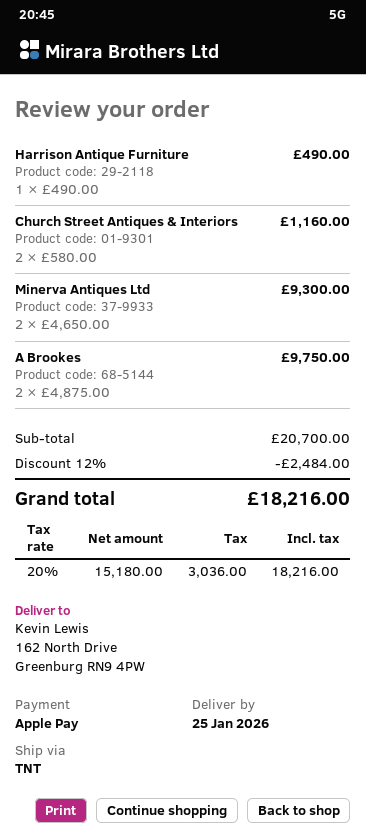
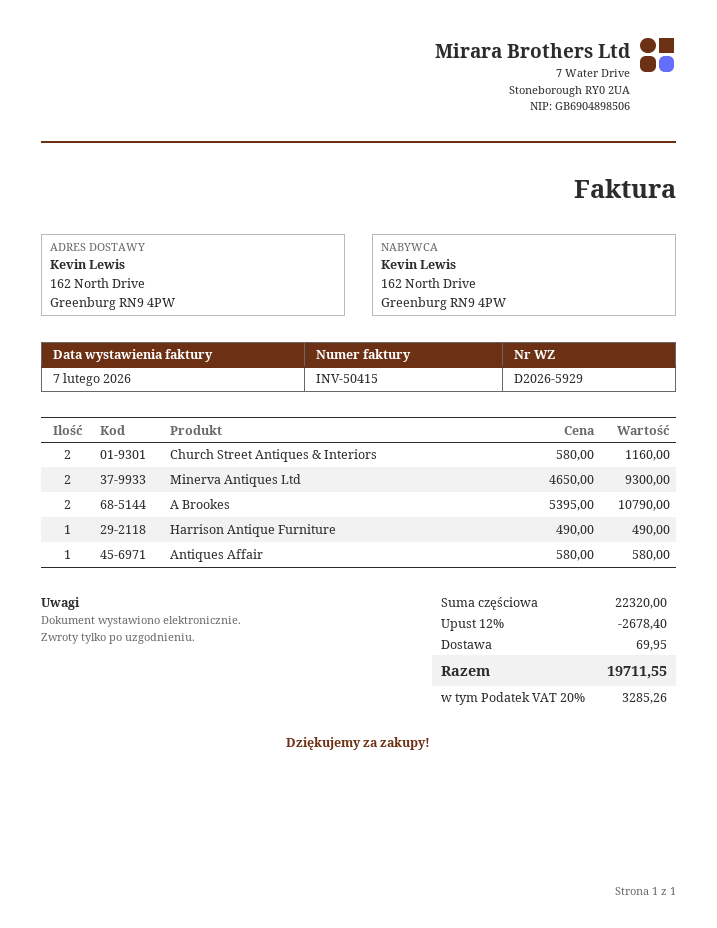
A Brookes: 2 x 4875.00 = 9750.00 -> 2 x 5395.00 = 10790.00
Antiques Affair: none -> 1 x 580.00 = 580.00
subtotal: 20700.00 -> 22320.00
discount: 12% = 2484.00 -> 12% = 2678.40
shipping: none -> 69.95
tax: 20% = 3036.00 -> 20% = 3285.26
total: 18216.00 -> 19711.55

